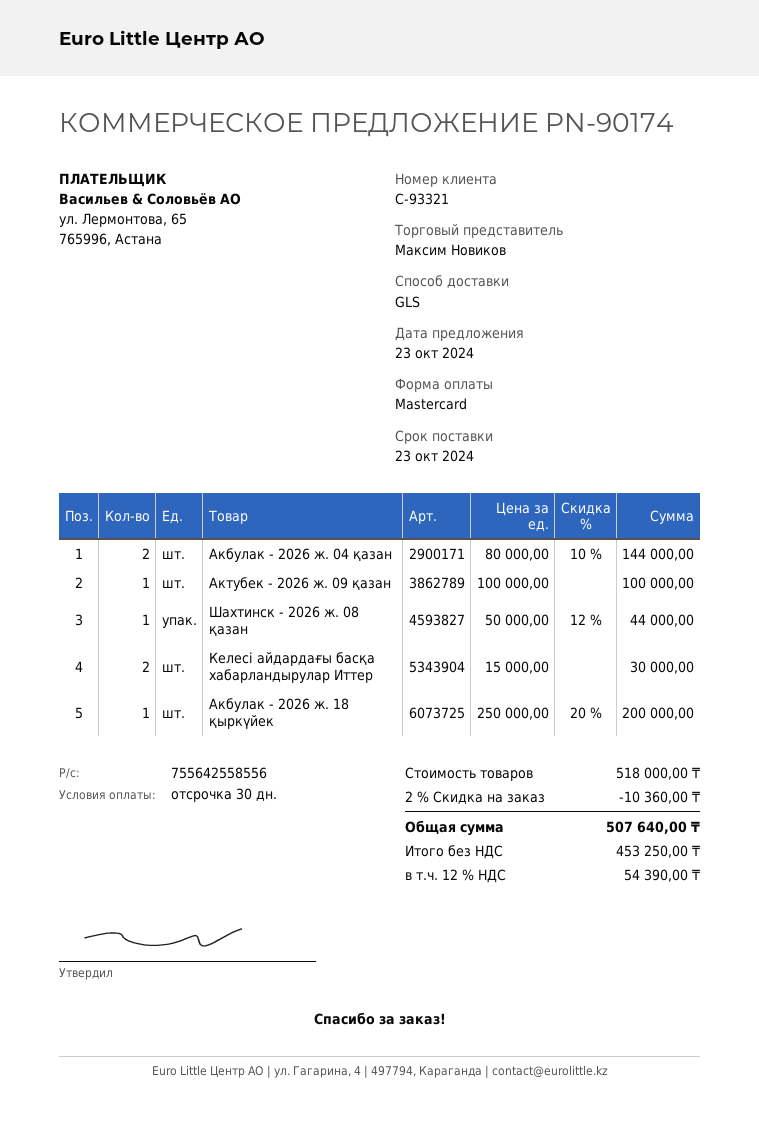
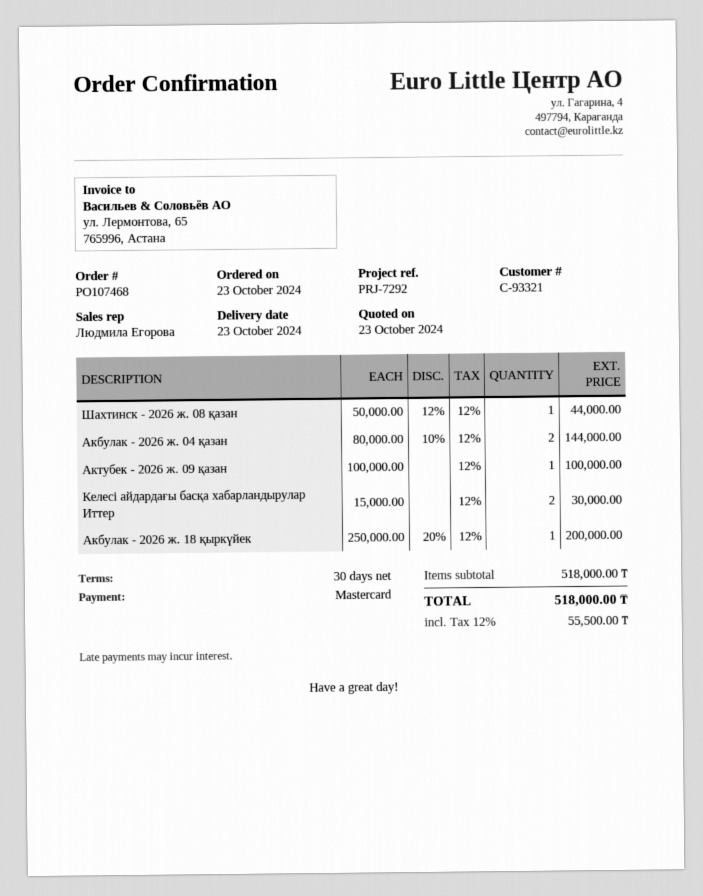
sales rep: Максим Новиков -> Людмила Егорова
discount: 2% = 10360.00 -> none
tax: 12% = 54390.00 -> 12% = 55500.00
total: 507640.00 -> 518000.00

